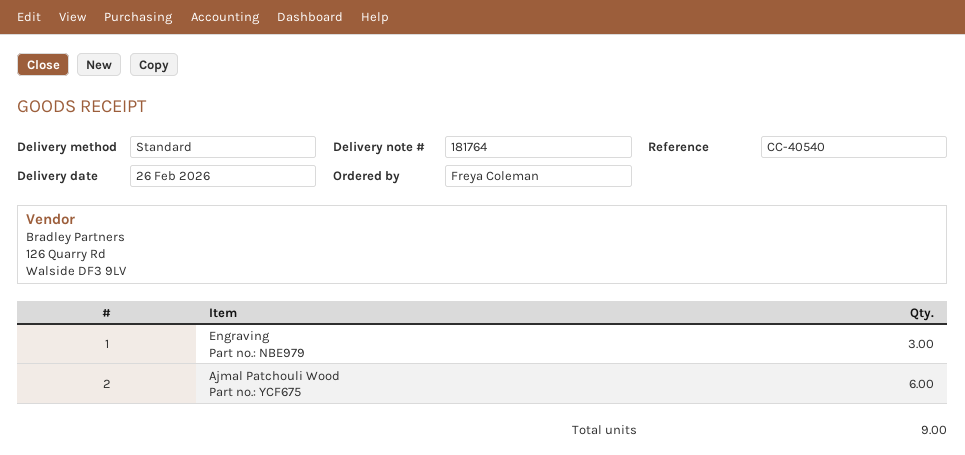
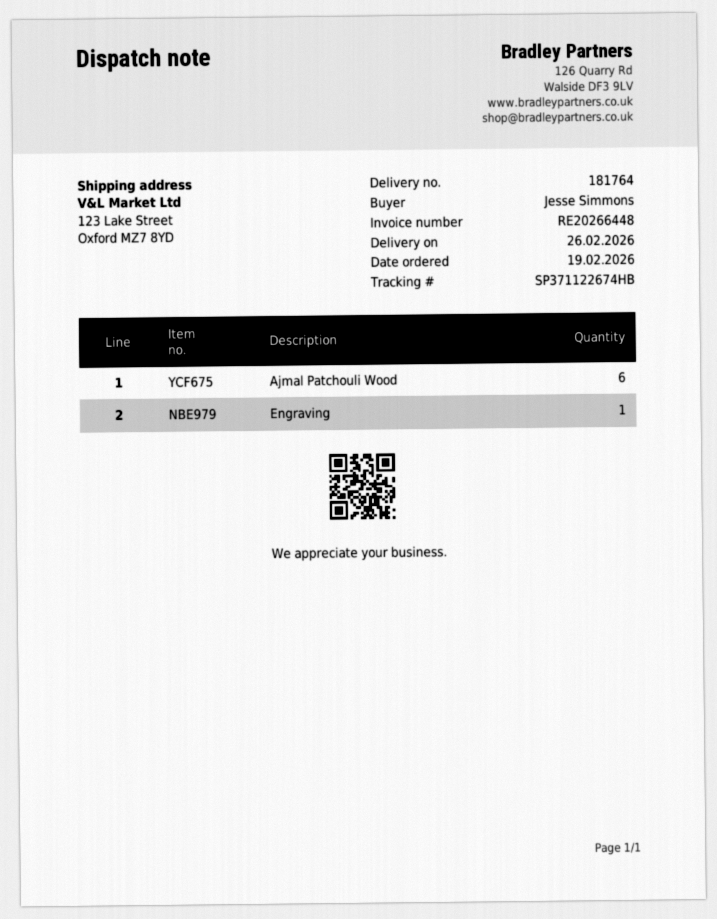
ordered by: Freya Coleman -> Jesse Simmons
Engraving: 3 -> 1

